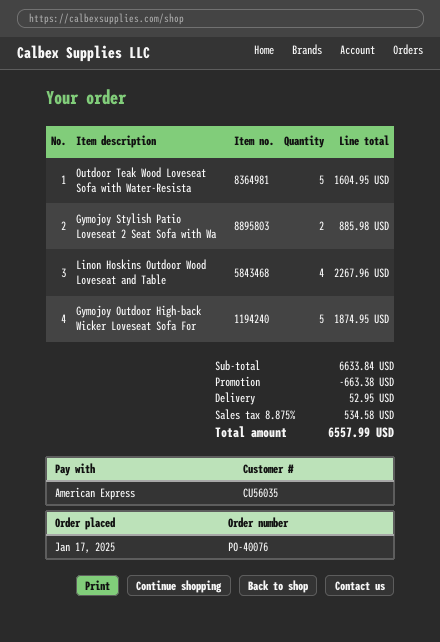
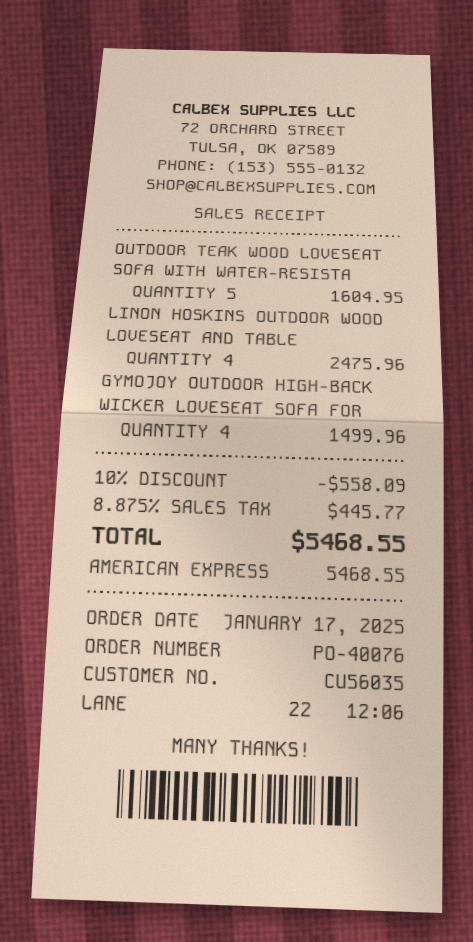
Gymojoy Stylish Patio Loveseat 2 Seat Sofa with Wa: 2 for 885.98 -> none
Linon Hoskins Outdoor Wood Loveseat and Table: 4 for 2267.96 -> 4 for 2475.96
Gymojoy Outdoor High-back Wicker Loveseat Sofa For: 5 for 1874.95 -> 4 for 1499.96
discount: 663.38 -> 558.09
shipping: 52.95 -> none
tax: 8.875% = 534.58 -> 8.875% = 445.77
total: 6557.99 -> 5468.55

